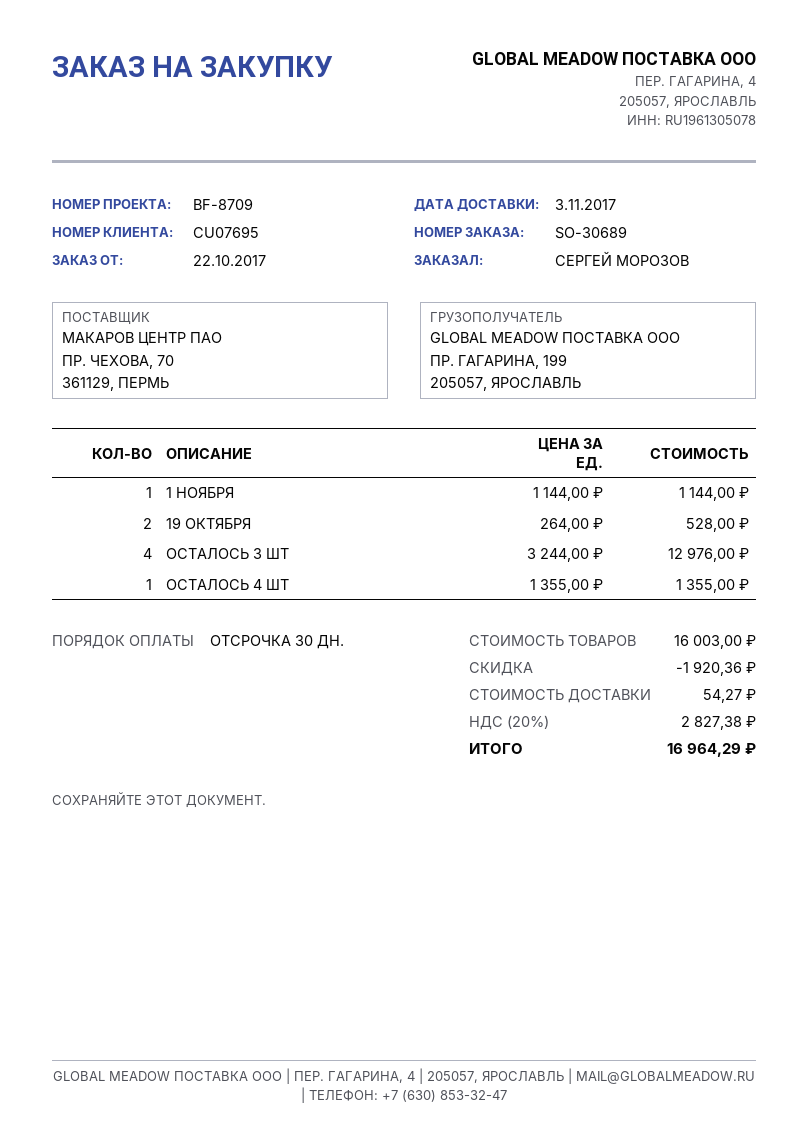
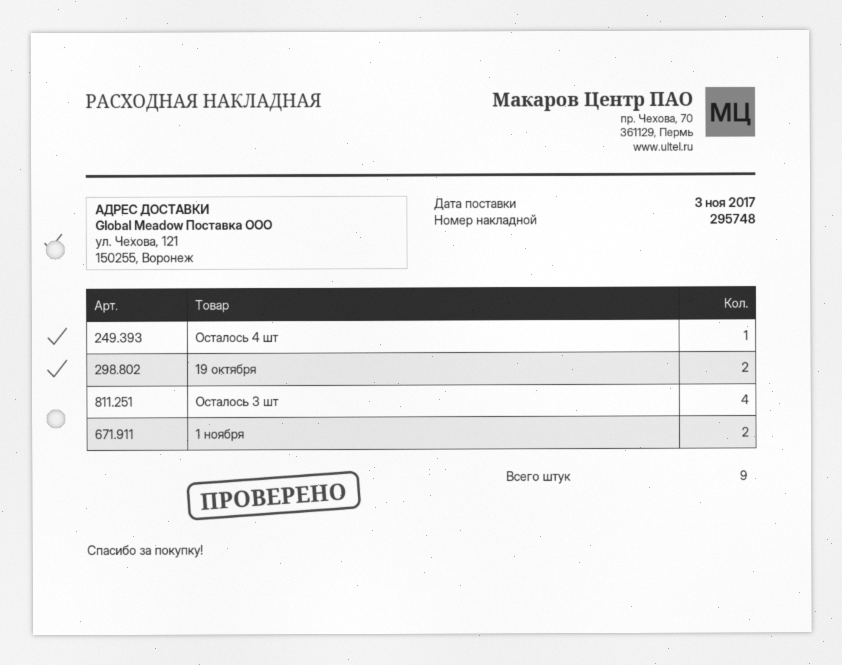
ship to: ПР. ГАГАРИНА, 199, 205057, ЯРОСЛАВЛЬ -> ул. Чехова, 121, 150255, Воронеж
1 НОЯБРЯ: 1 -> 2

